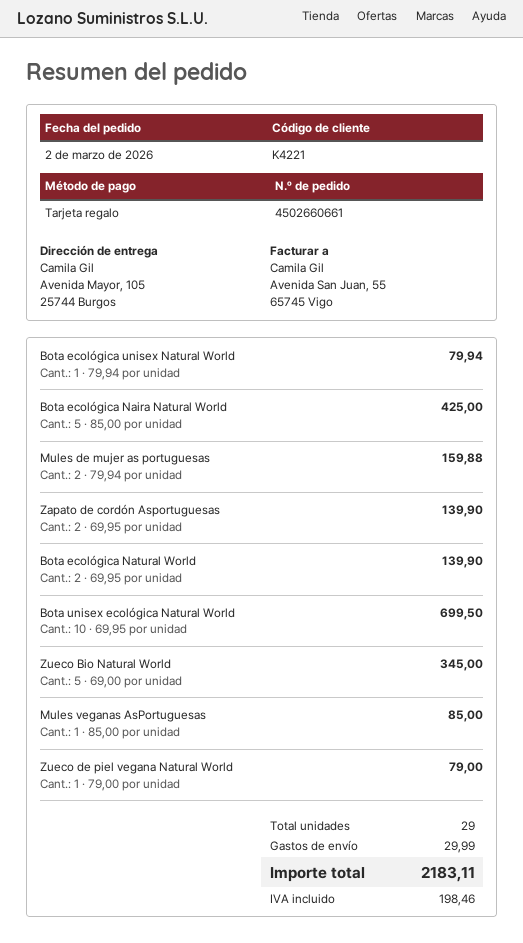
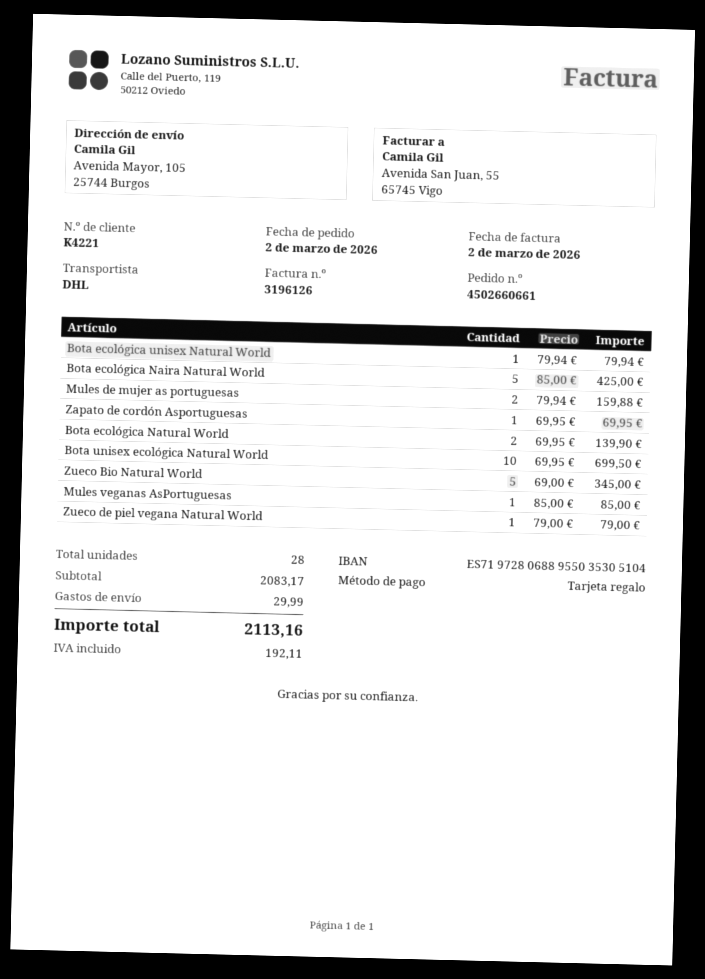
Zapato de cordón Asportuguesas: 2 x 69.95 = 139.90 -> 1 x 69.95 = 69.95
total quantity: 29 -> 28
tax: 198.46 -> 192.11
total: 2183.11 -> 2113.16

